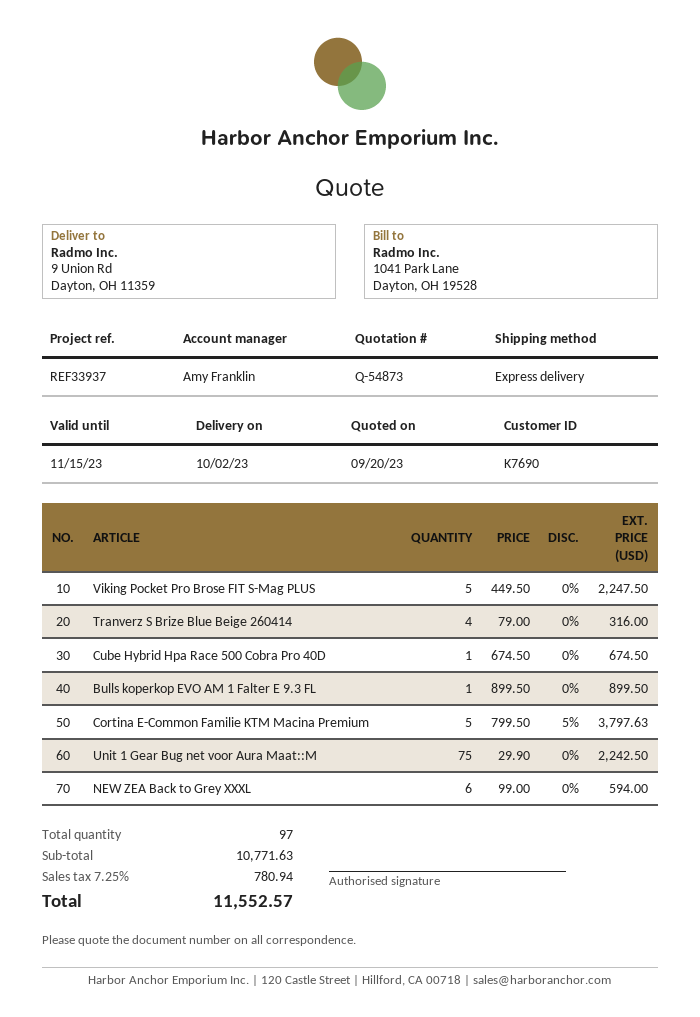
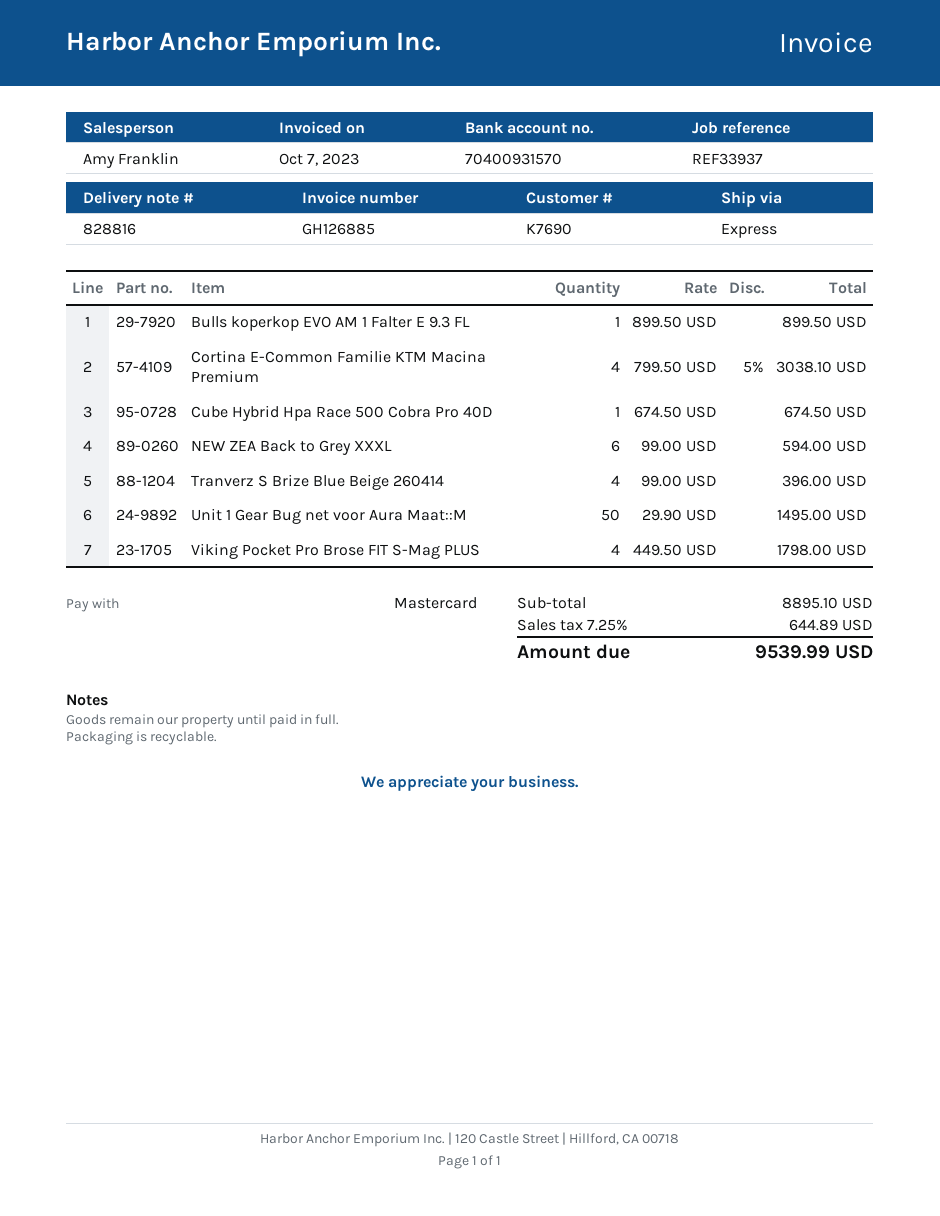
Viking Pocket Pro Brose FIT S-Mag PLUS: 5 x 449.50 = 2247.50 -> 4 x 449.50 = 1798.00
Tranverz S Brize Blue Beige 260414: 4 x 79.00 = 316.00 -> 4 x 99.00 = 396.00
Cortina E-Common Familie KTM Macina Premium: 5 x 799.50 - 5% = 3797.63 -> 4 x 799.50 - 5% = 3038.10
Unit 1 Gear Bug net voor Aura Maat::M: 75 x 29.90 = 2242.50 -> 50 x 29.90 = 1495.00
subtotal: 10771.63 -> 8895.10
tax: 7.25% = 780.94 -> 7.25% = 644.89
total: 11552.57 -> 9539.99

